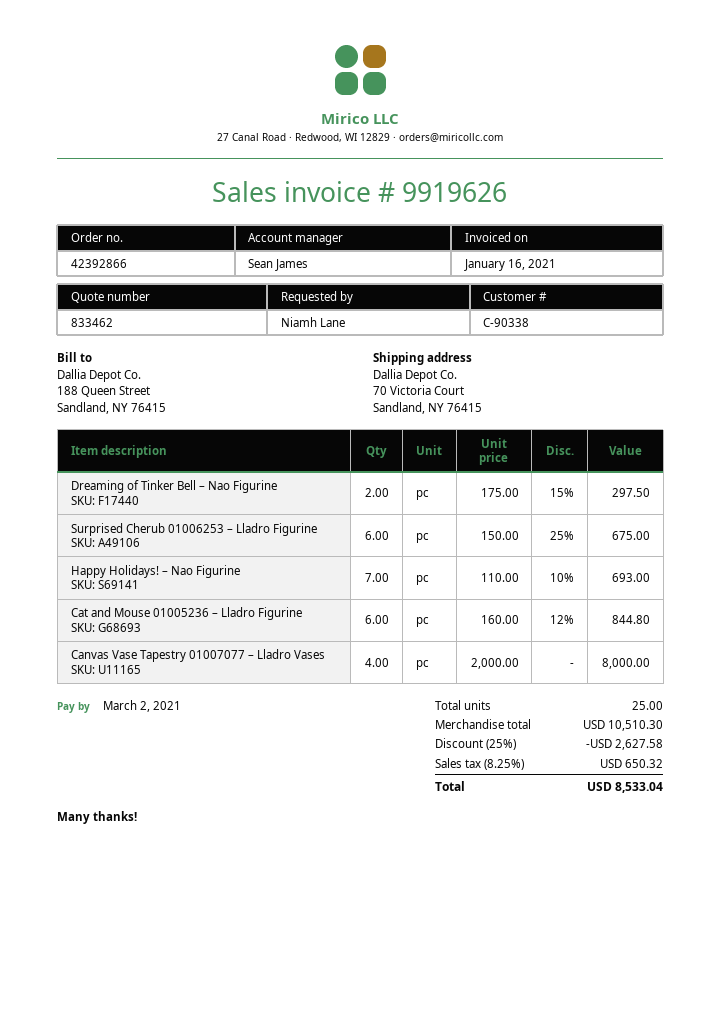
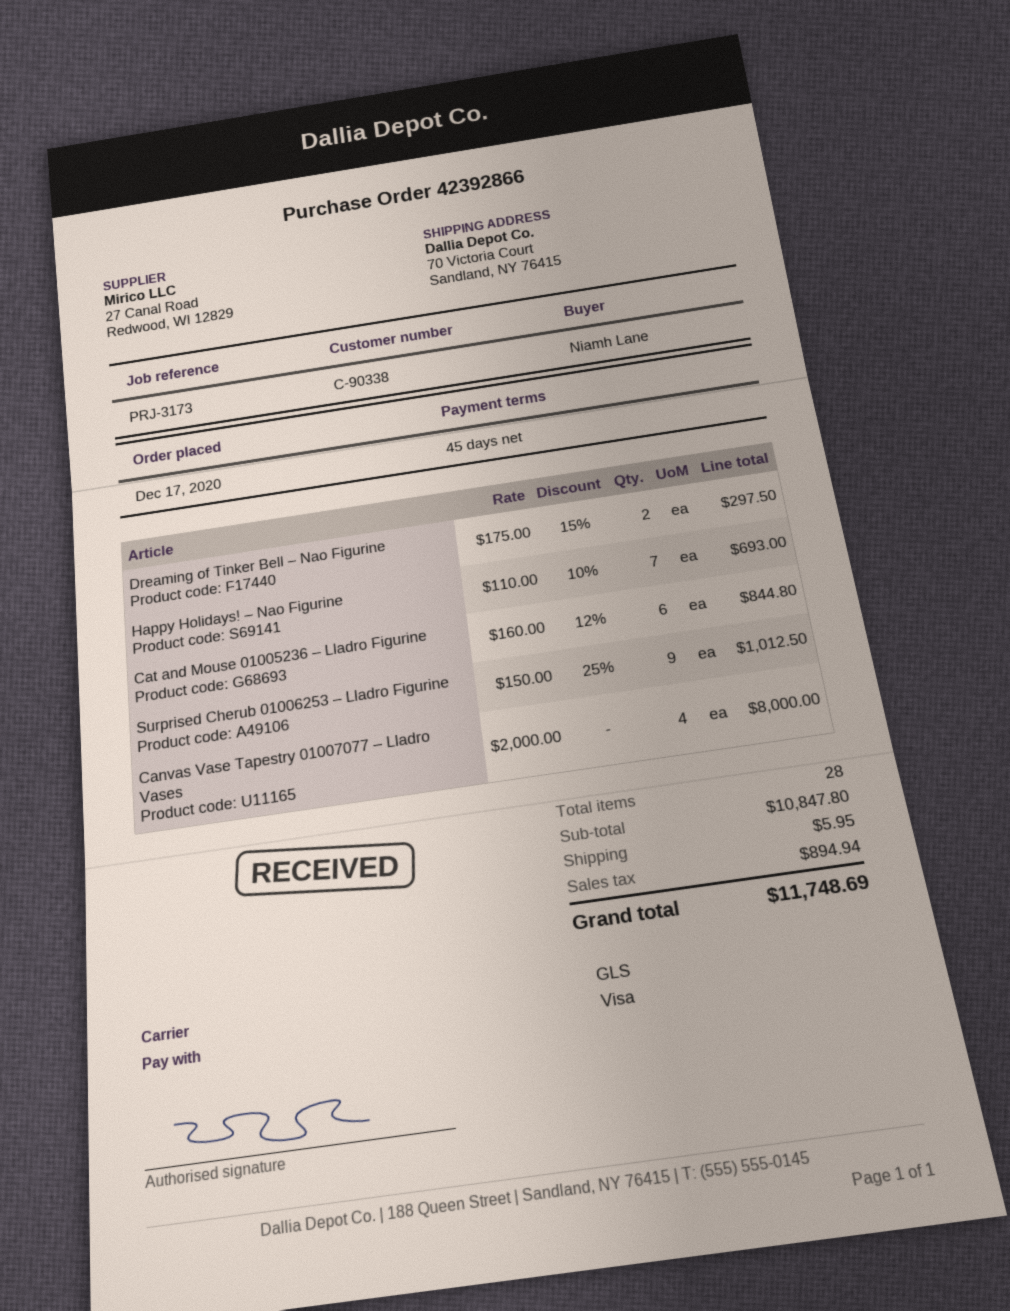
Surprised Cherub 01006253 – Lladro Figurine: 6 x 150.00 - 25% = 675.00 -> 9 x 150.00 - 25% = 1012.50
total quantity: 25 -> 28
subtotal: 10510.30 -> 10847.80
discount: 25% = 2627.58 -> none
shipping: none -> 5.95
tax: 650.32 -> 894.94
total: 8533.04 -> 11748.69

